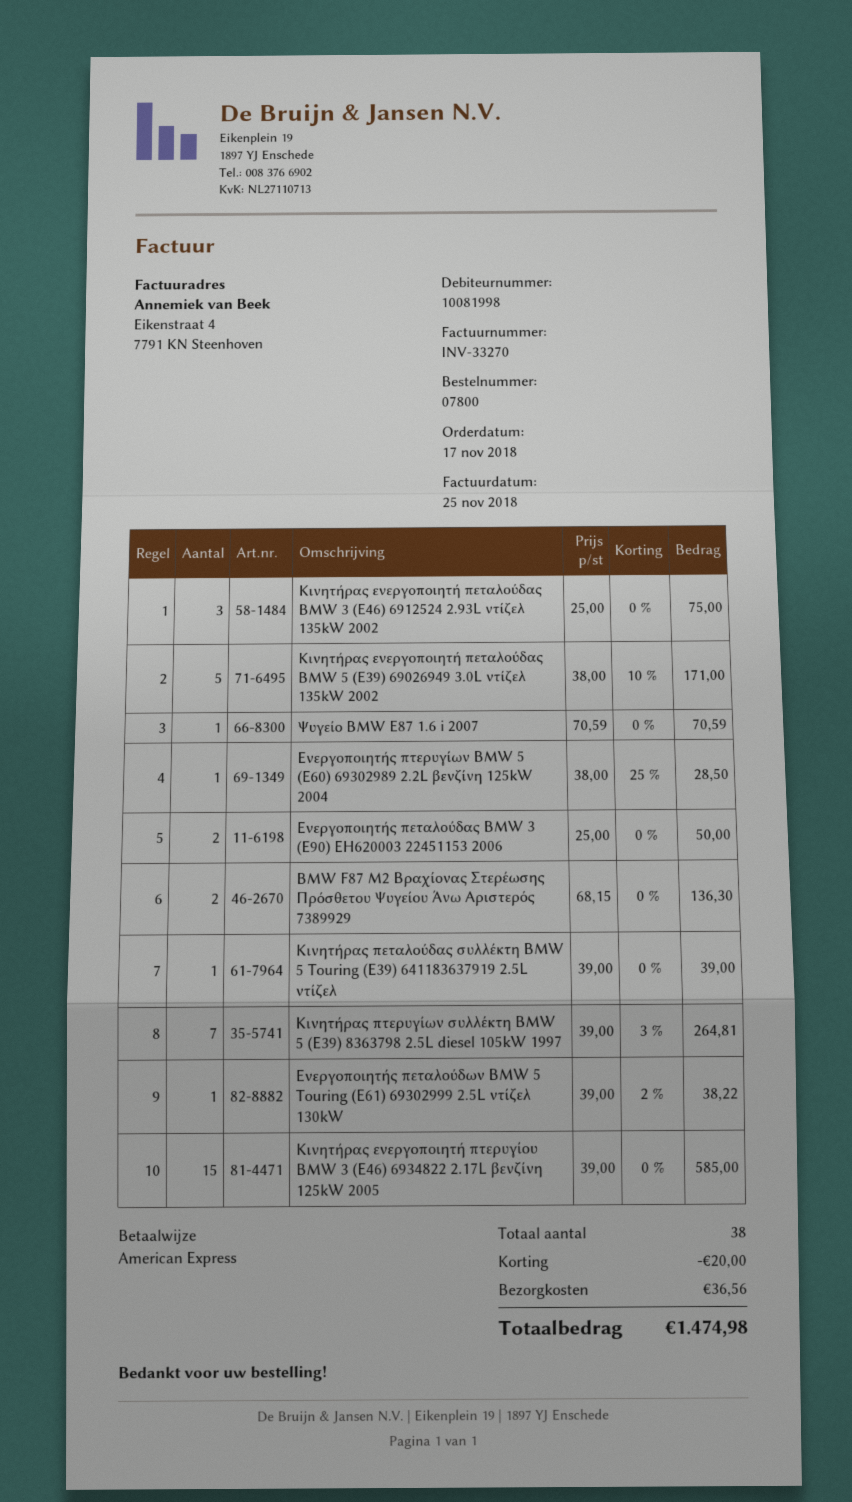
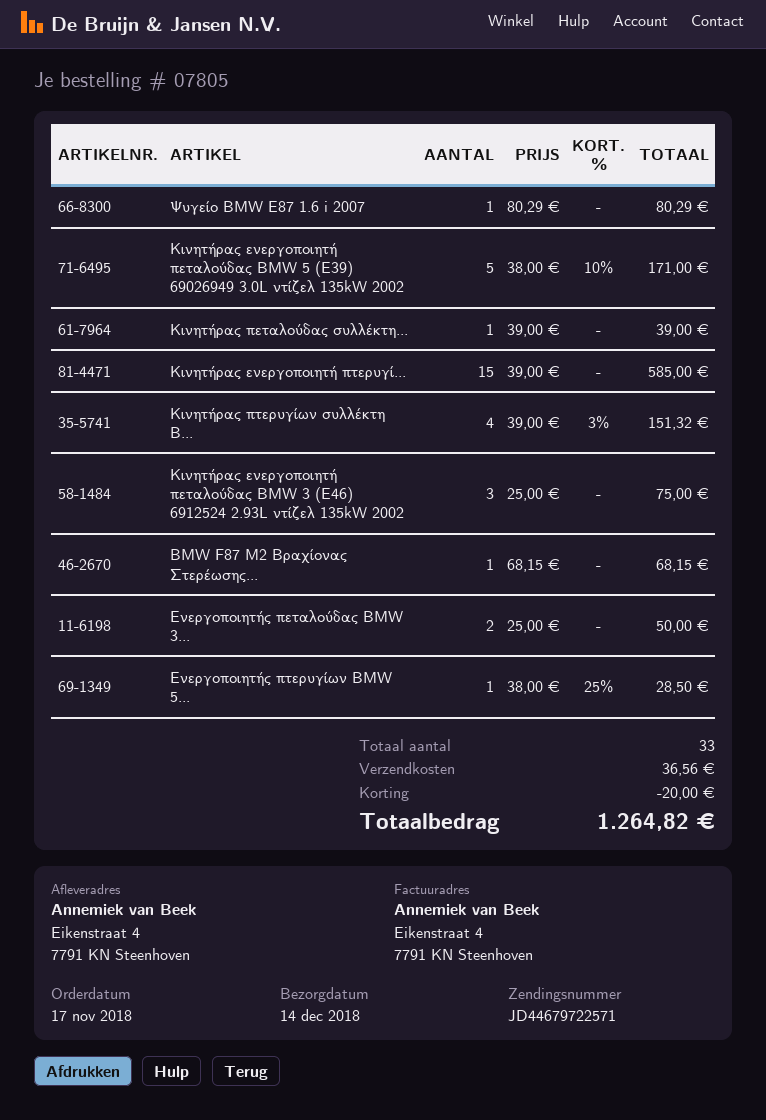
order number: 07800 -> 07805
Ψυγείο BMW E87 1.6 i 2007: 1 x 70.59 = 70.59 -> 1 x 80.29 = 80.29
BMW F87 M2 Βραχίονας Στερέωσης Πρόσθετου Ψυγείου Άνω Αριστερός 7389929: 2 x 68.15 = 136.30 -> 1 x 68.15 = 68.15
Κινητήρας πτερυγίων συλλέκτη BMW 5 (E39) 8363798 2.5L diesel 105kW 1997: 7 x 39.00 - 3% = 264.81 -> 4 x 39.00 - 3% = 151.32
Ενεργοποιητής πεταλούδων BMW 5 Touring (E61) 69302999 2.5L ντίζελ 130kW: 1 x 39.00 - 2% = 38.22 -> none
total quantity: 38 -> 33
total: 1474.98 -> 1264.82

